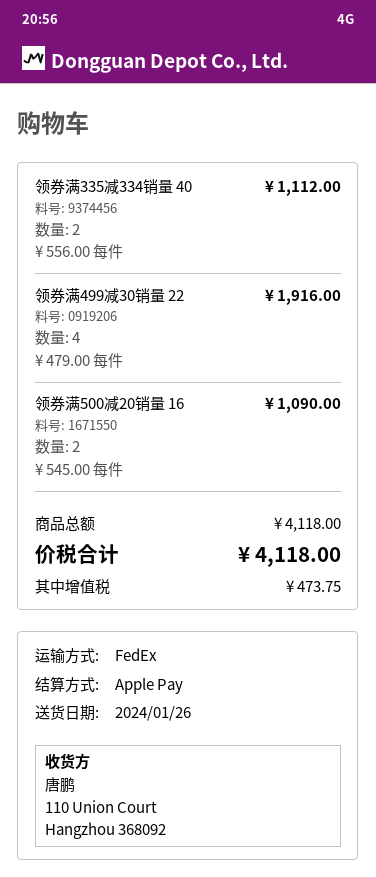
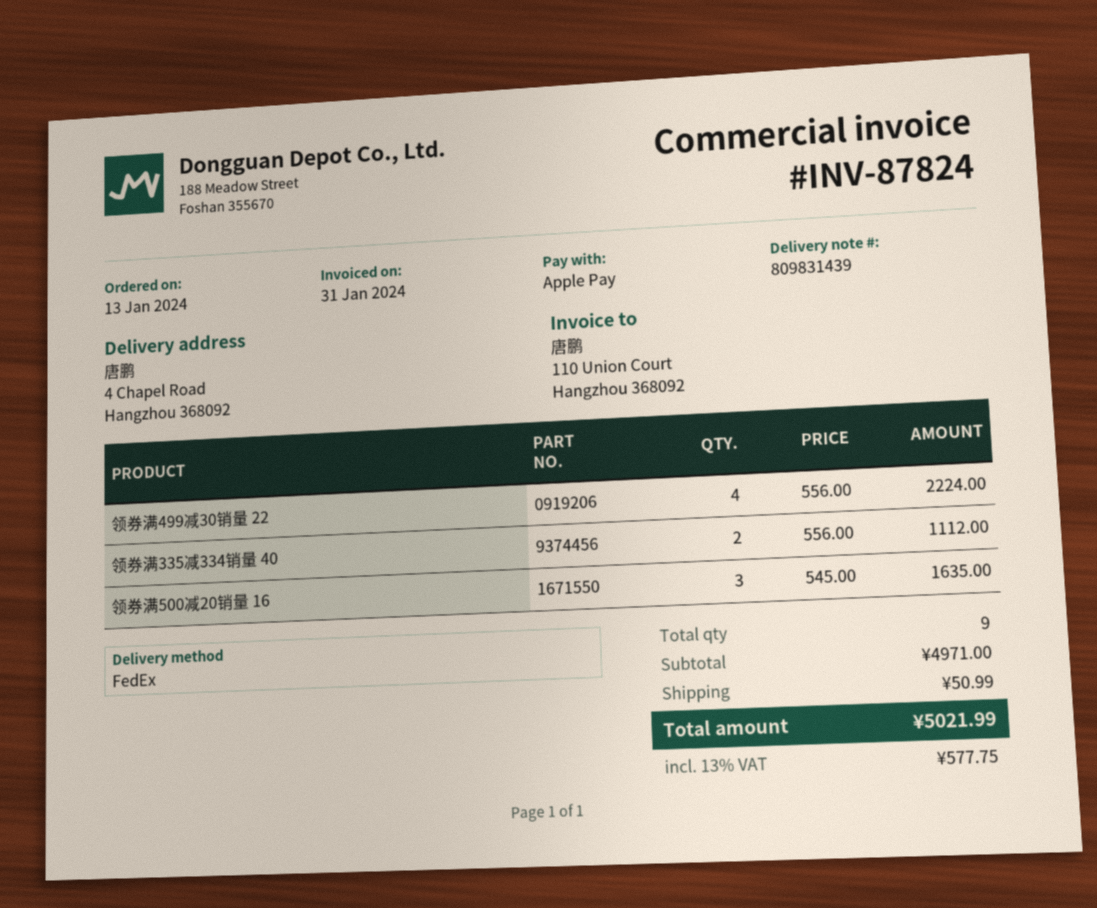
ship to: 110 Union Court, Hangzhou 368092 -> 4 Chapel Road, Hangzhou 368092
领券满499减30销量 22: 4 x 479.00 = 1916.00 -> 4 x 556.00 = 2224.00
领券满500减20销量 16: 2 x 545.00 = 1090.00 -> 3 x 545.00 = 1635.00
subtotal: 4118.00 -> 4971.00
shipping: none -> 50.99
tax: 473.75 -> 577.75
total: 4118.00 -> 5021.99

